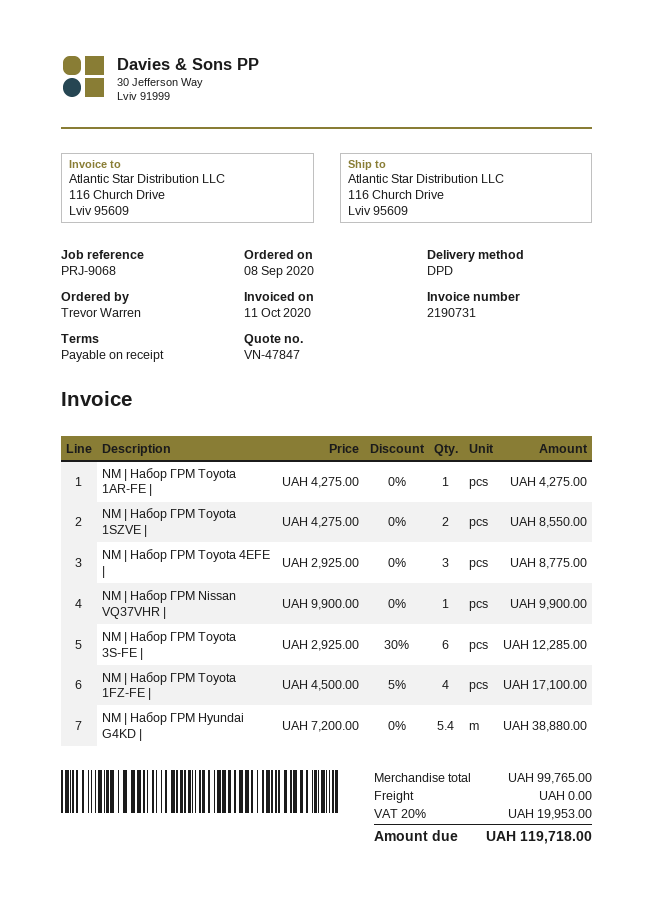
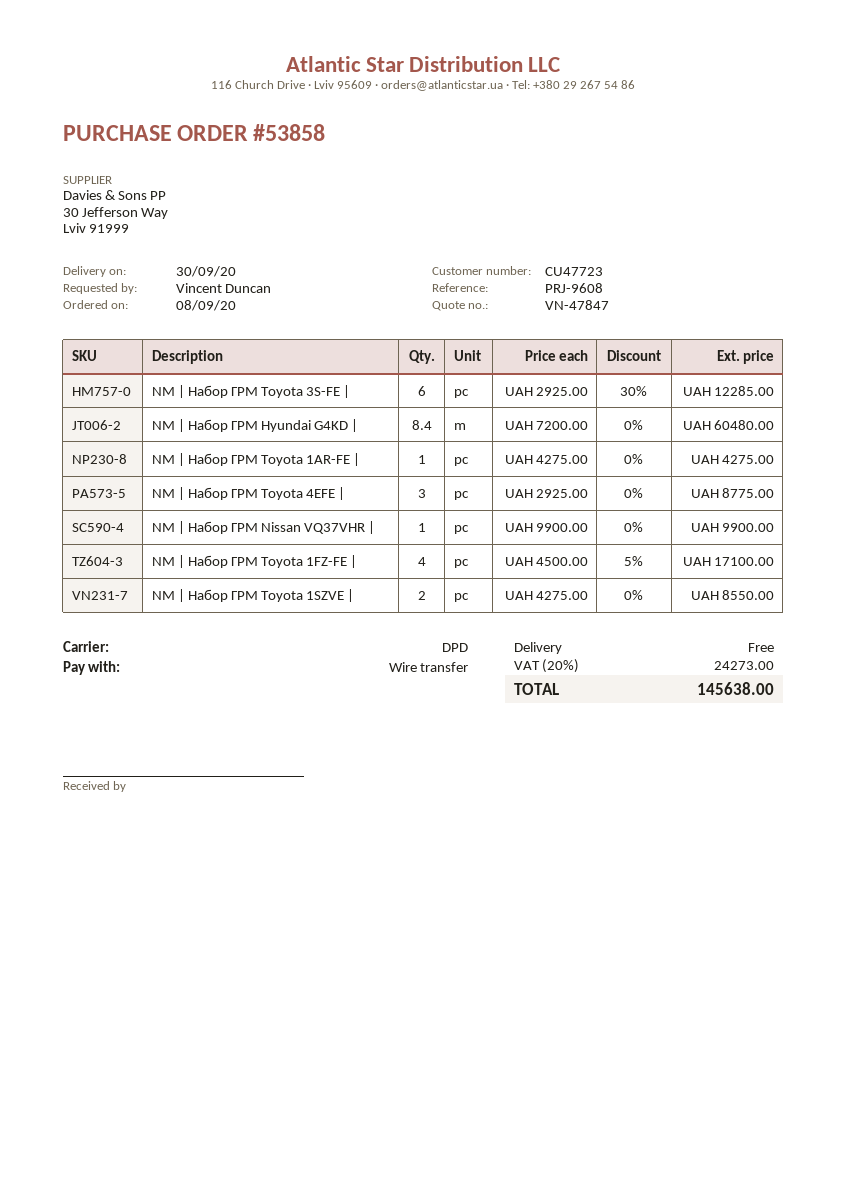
reference: PRJ-9068 -> PRJ-9608
ordered by: Trevor Warren -> Vincent Duncan
NM | Набор ГРМ Hyundai G4KD |: 5.4 x 7200.00 = 38880.00 -> 8.4 x 7200.00 = 60480.00
tax: 20% = 19953.00 -> 20% = 24273.00
total: 119718.00 -> 145638.00

